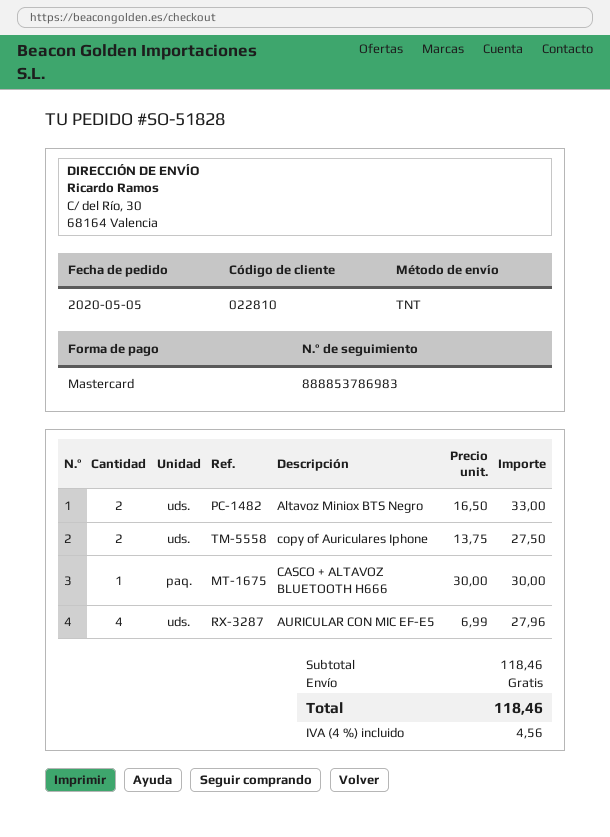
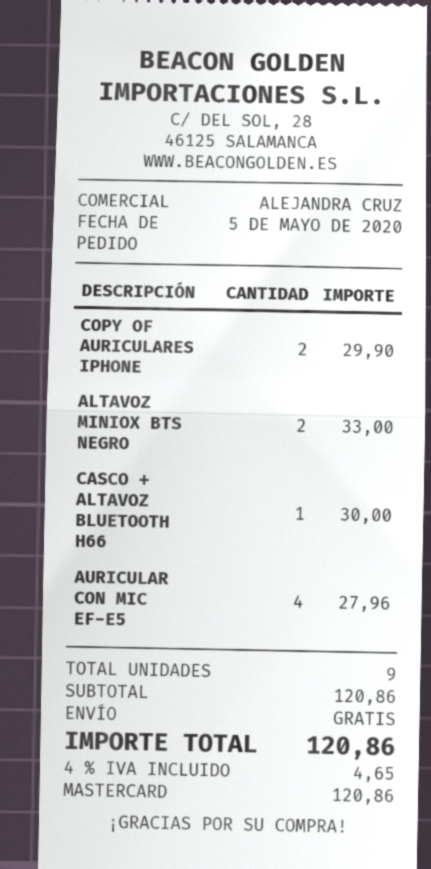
copy of Auriculares Iphone: 2 for 27.50 -> 2 for 29.90
subtotal: 118.46 -> 120.86
tax: 4% = 4.56 -> 4% = 4.65
total: 118.46 -> 120.86

